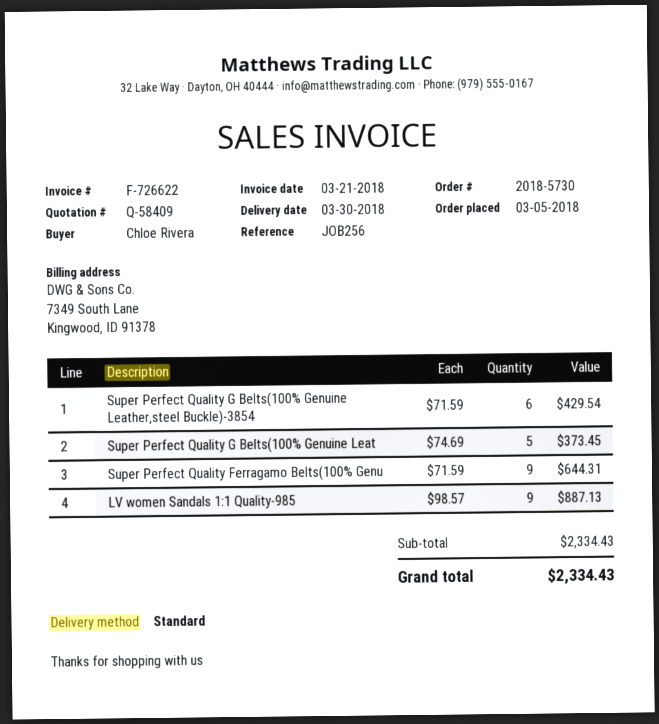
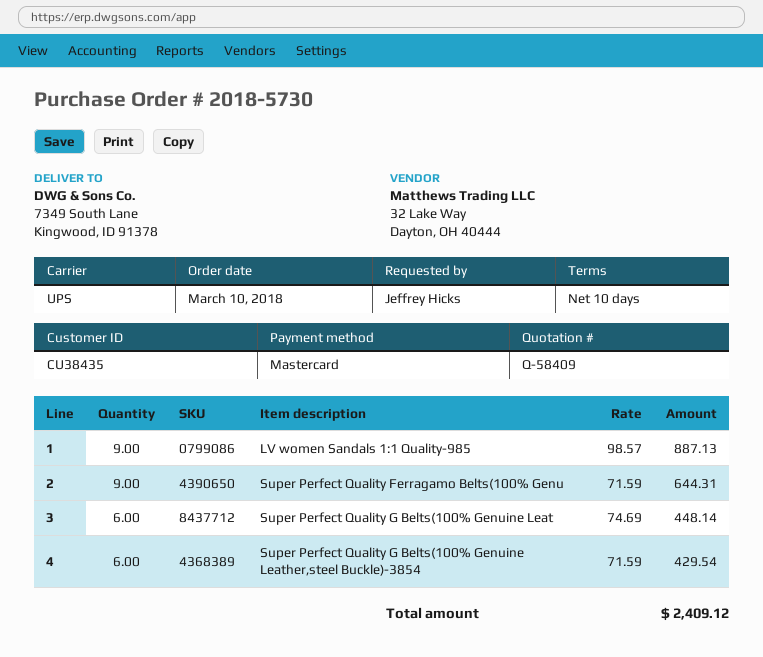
order date: 2018-03-05 -> 2018-03-10
ordered by: Chloe Rivera -> Jeffrey Hicks
shipping method: standard -> UPS
Super Perfect Quality G Belts(100% Genuine Leat: 5 x 74.69 = 373.45 -> 6 x 74.69 = 448.14
total: 2334.43 -> 2409.12

